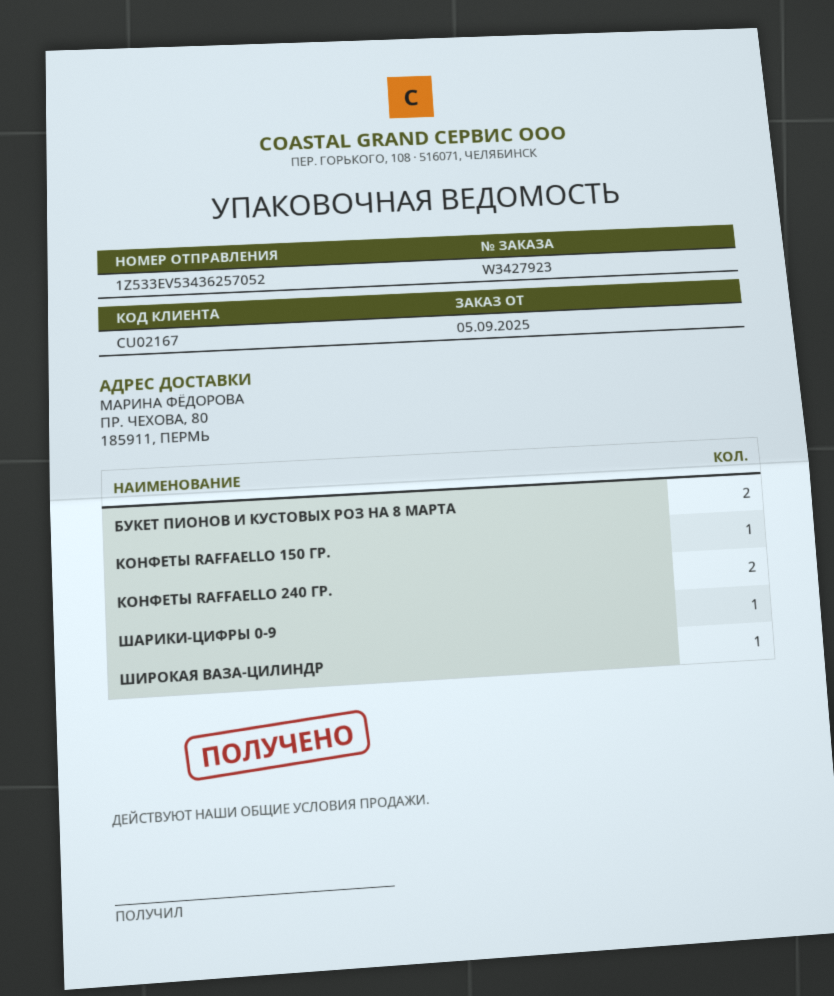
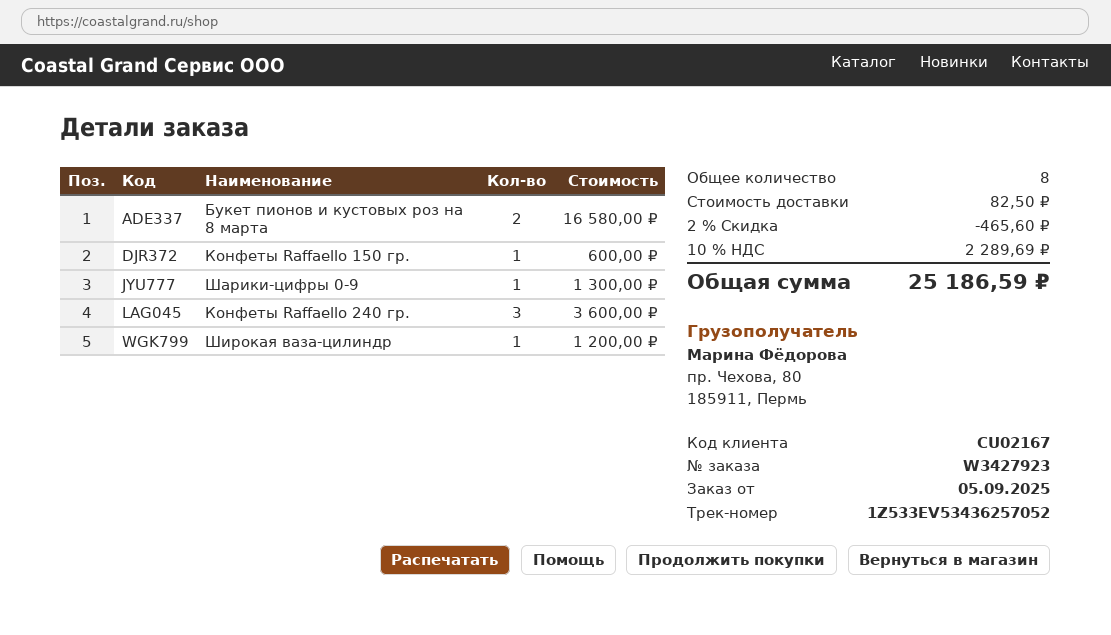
КОНФЕТЫ RAFFAELLO 240 ГР.: 2 -> 3

